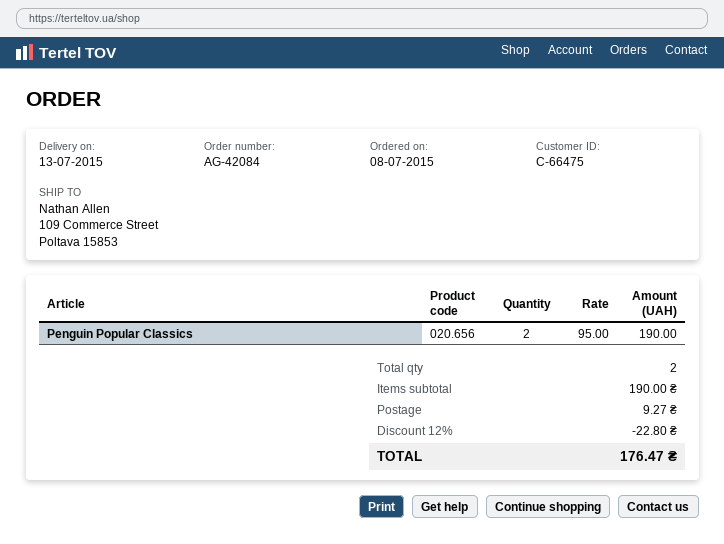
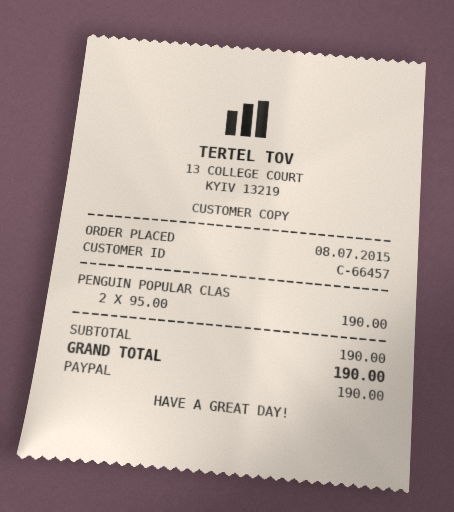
customer number: C-66475 -> C-66457
discount: 12% = 22.80 -> none
shipping: 9.27 -> none
total: 176.47 -> 190.00

